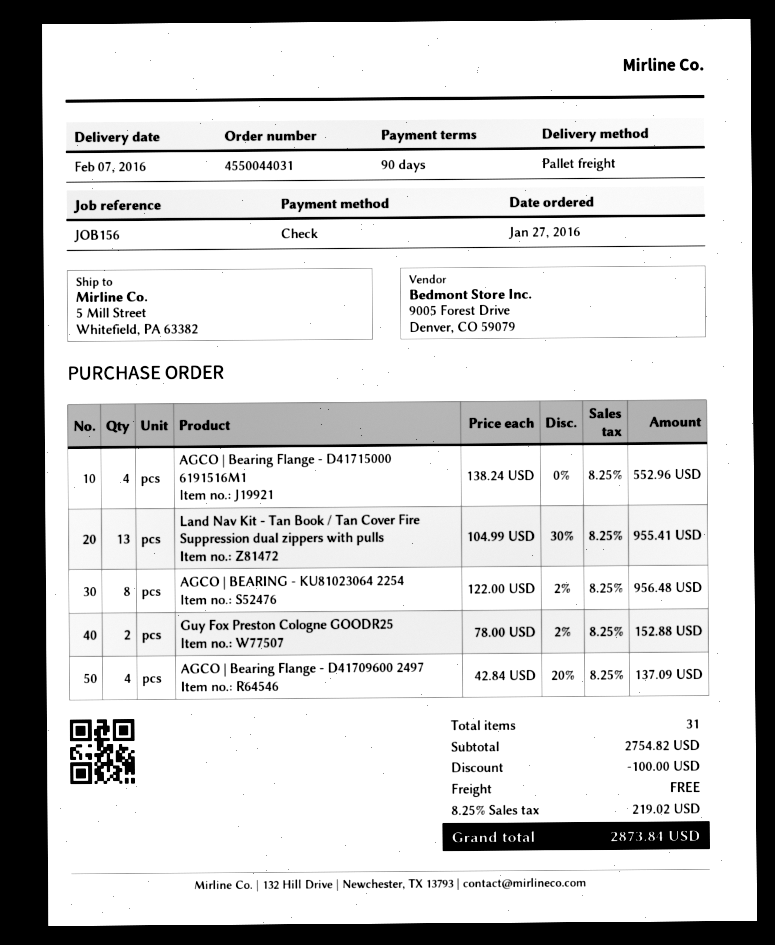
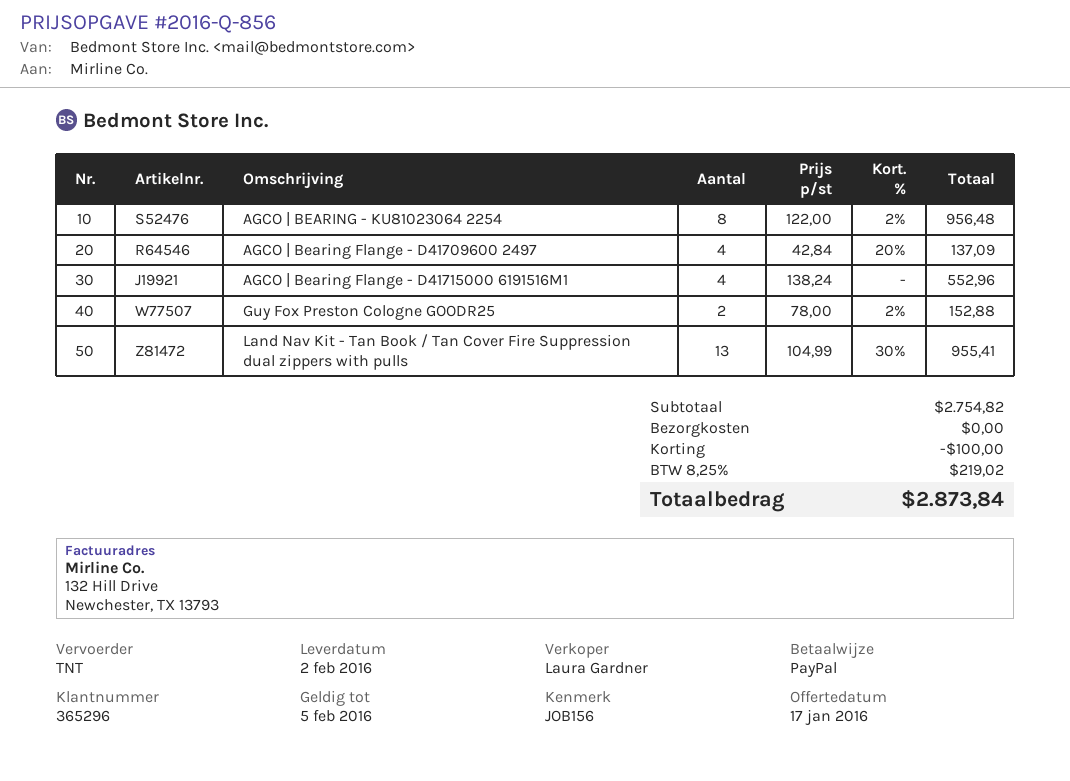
delivery date: 2016-02-07 -> 2016-02-02
payment method: cheque -> PayPal
shipping method: pallet freight -> TNT

